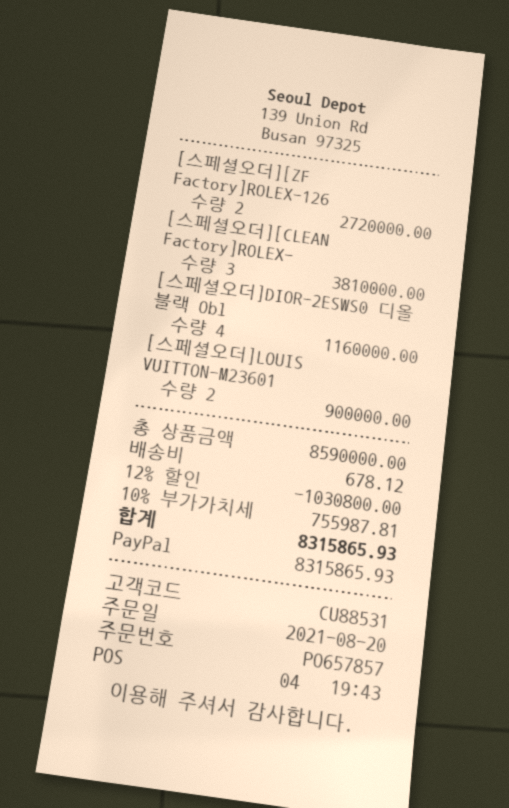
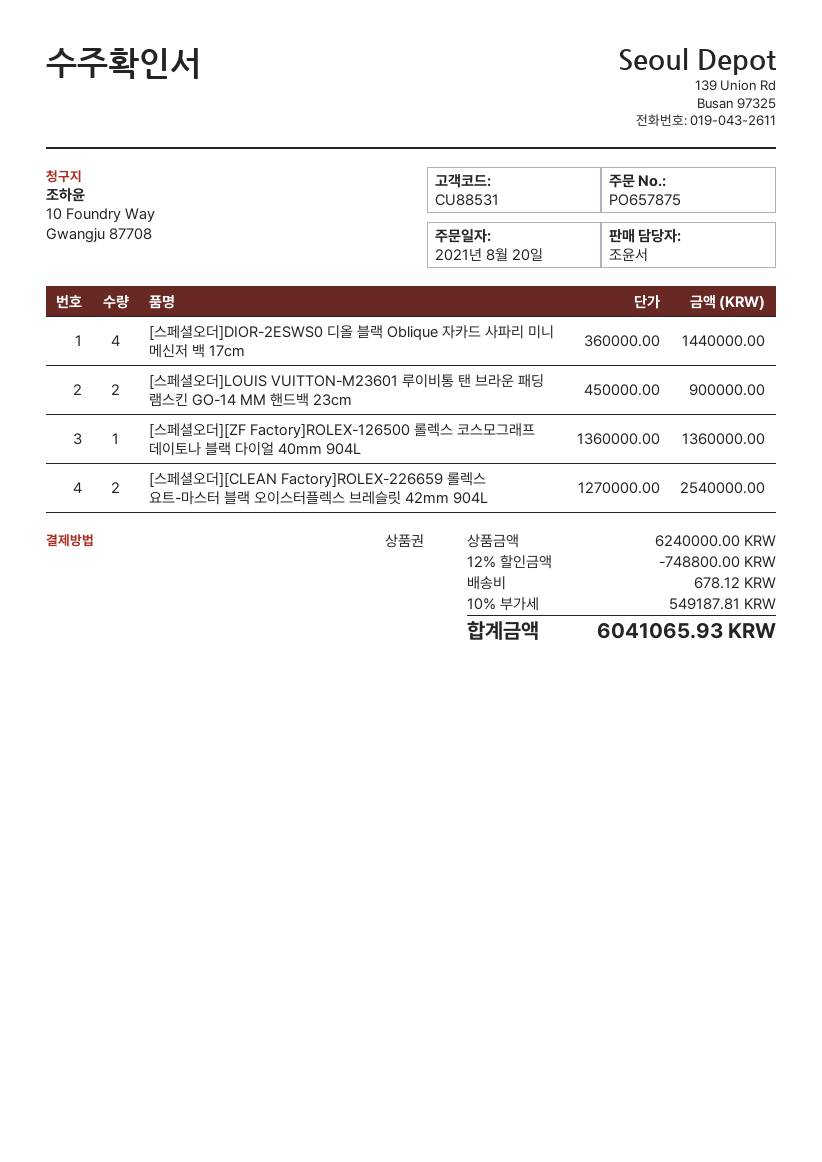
order number: PO657857 -> PO657875
payment method: PayPal -> gift card
[스페셜오더][ZF Factory]ROLEX-126: 2 for 2720000.00 -> 1 for 1360000.00
[스페셜오더][CLEAN Factory]ROLEX-: 3 for 3810000.00 -> 2 for 2540000.00
[스페셜오더]DIOR-2ESWS0 디올 블랙 Obl: 4 for 1160000.00 -> 4 for 1440000.00
subtotal: 8590000.00 -> 6240000.00
discount: 12% = 1030800.00 -> 12% = 748800.00
tax: 10% = 755987.81 -> 10% = 549187.81
total: 8315865.93 -> 6041065.93

